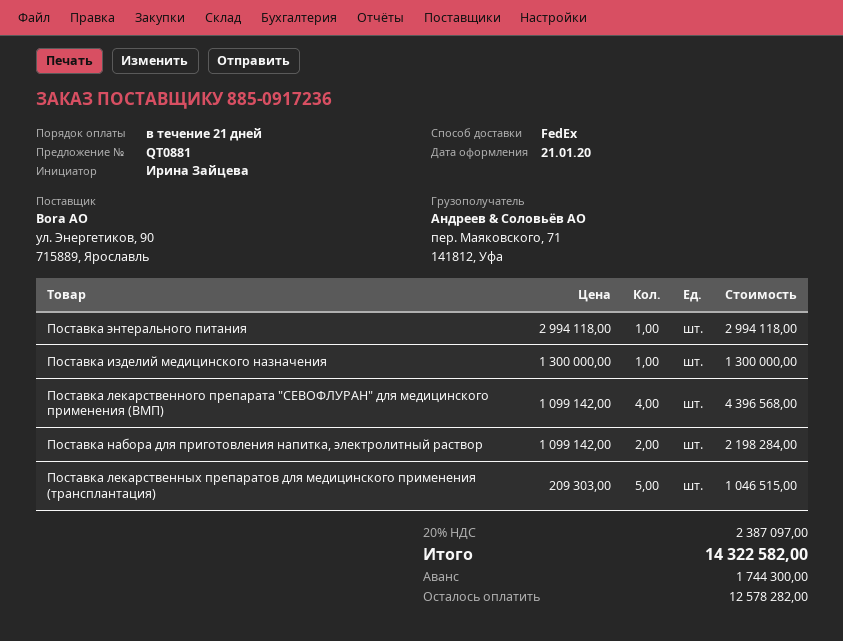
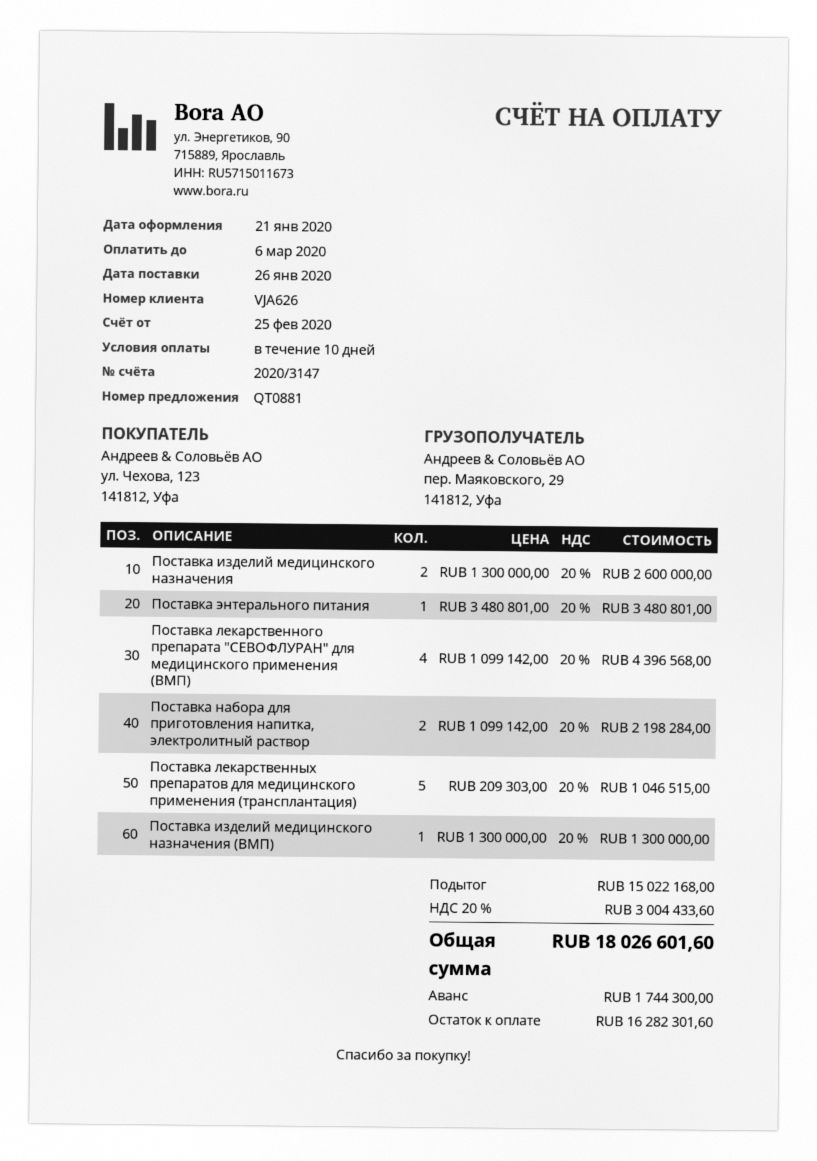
payment terms: 21 days -> 10 days
ship to: пер. Маяковского, 71, 141812, Уфа -> пер. Маяковского, 29, 141812, Уфа
Поставка энтерального питания: 1 x 2994118.00 = 2994118.00 -> 1 x 3480801.00 = 3480801.00
Поставка изделий медицинского назначения: 1 x 1300000.00 = 1300000.00 -> 2 x 1300000.00 = 2600000.00
Поставка изделий медицинского назначения (ВМП): none -> 1 x 1300000.00 = 1300000.00
tax: 20% = 2387097.00 -> 20% = 3004433.60
total: 14322582.00 -> 18026601.60
balance: 12578282.00 -> 16282301.60

